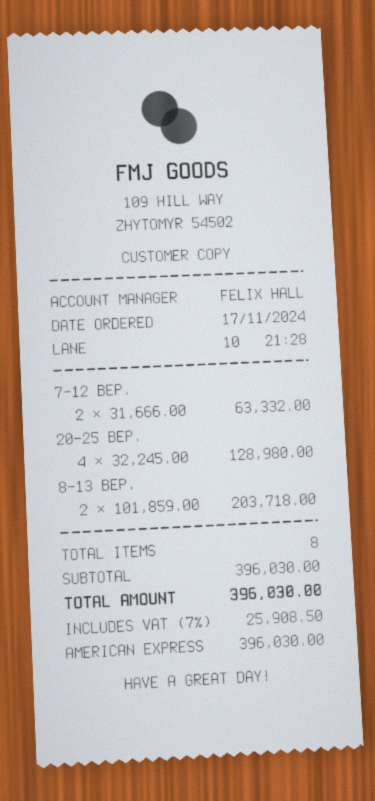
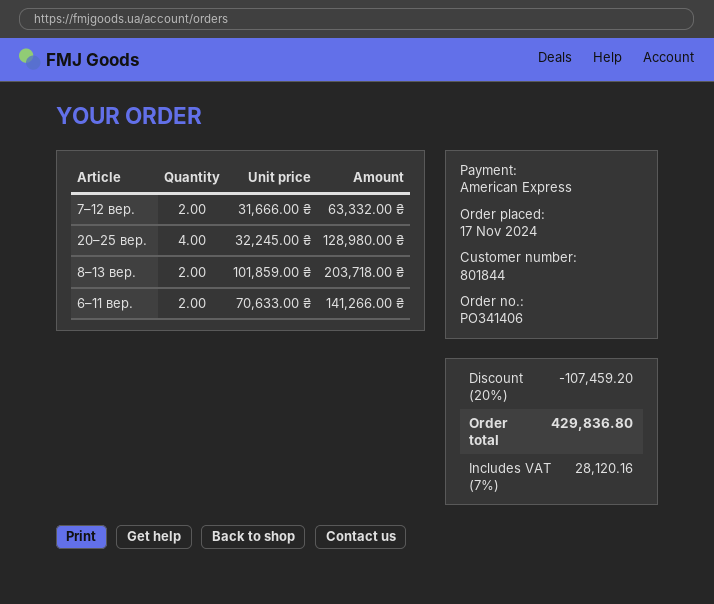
6–11 вер.: none -> 2 x 70633.00 = 141266.00
discount: none -> 20% = 107459.20
tax: 7% = 25908.50 -> 7% = 28120.16
total: 396030.00 -> 429836.80

